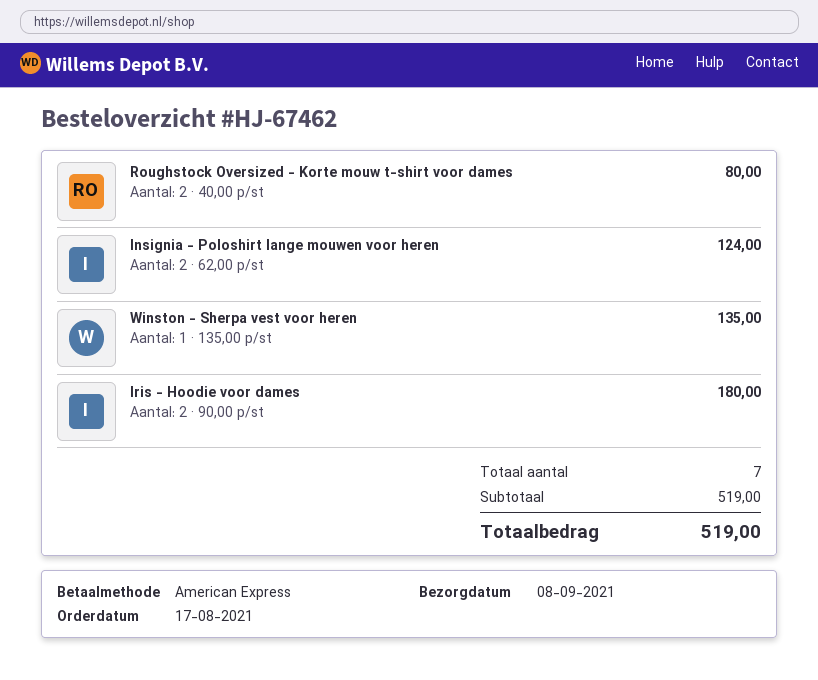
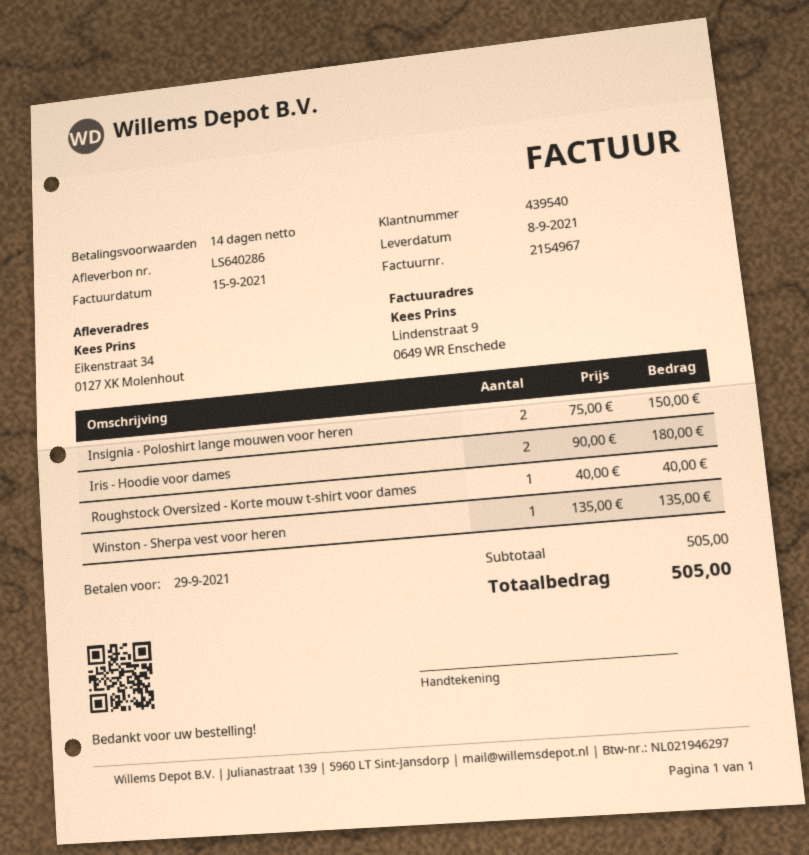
Roughstock Oversized - Korte mouw t-shirt voor dames: 2 x 40.00 = 80.00 -> 1 x 40.00 = 40.00
Insignia - Poloshirt lange mouwen voor heren: 2 x 62.00 = 124.00 -> 2 x 75.00 = 150.00
subtotal: 519.00 -> 505.00
total: 519.00 -> 505.00

